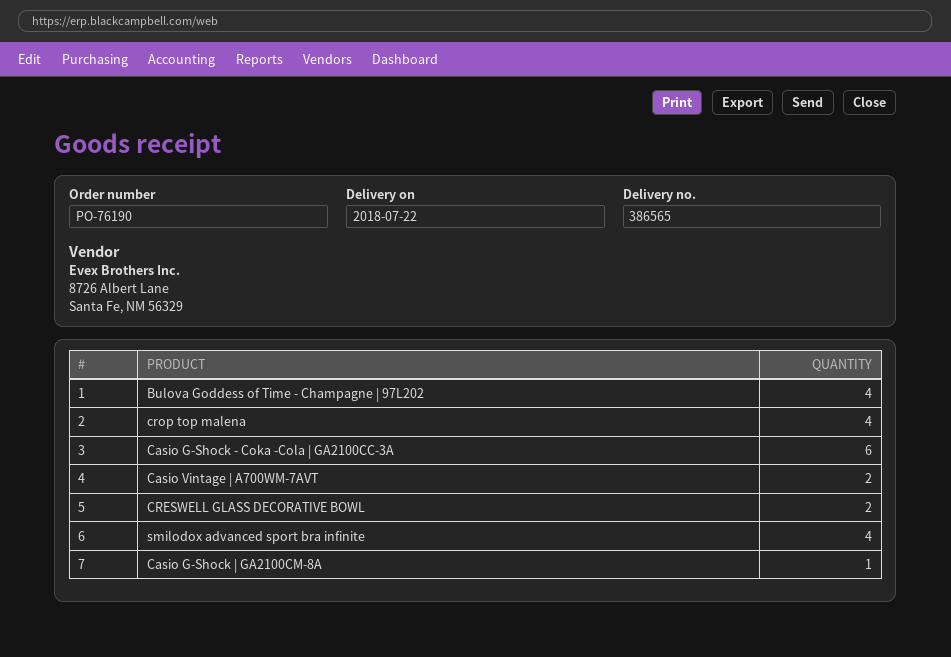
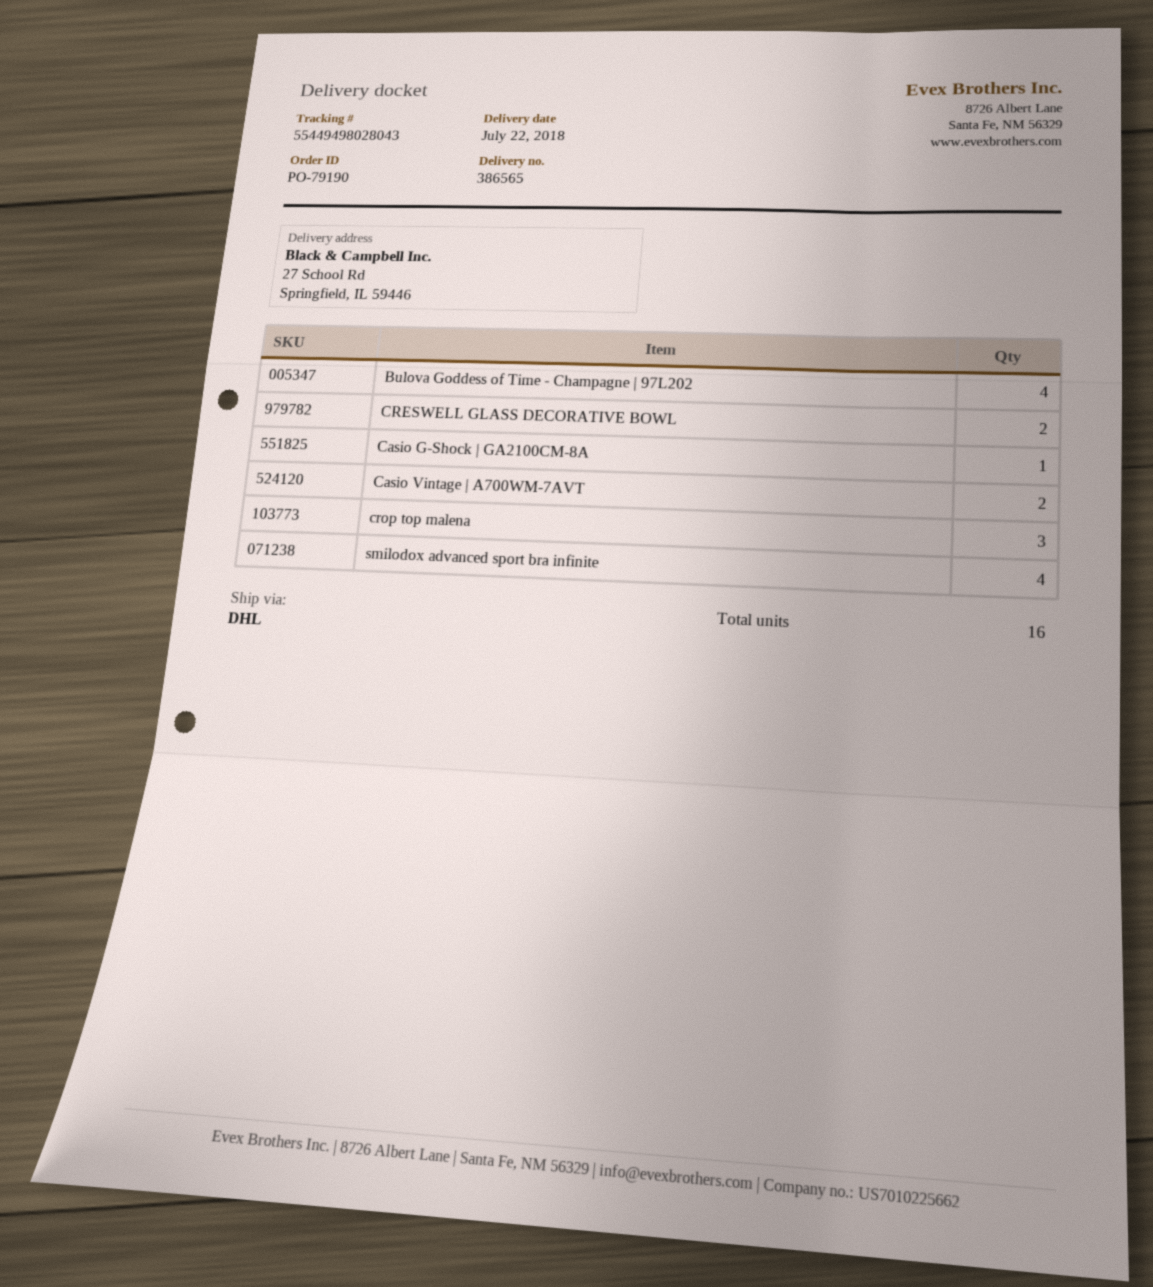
order number: PO-76190 -> PO-79190
crop top malena: 4 -> 3
Casio G-Shock - Coka -Cola | GA2100CC-3A: 6 -> none

